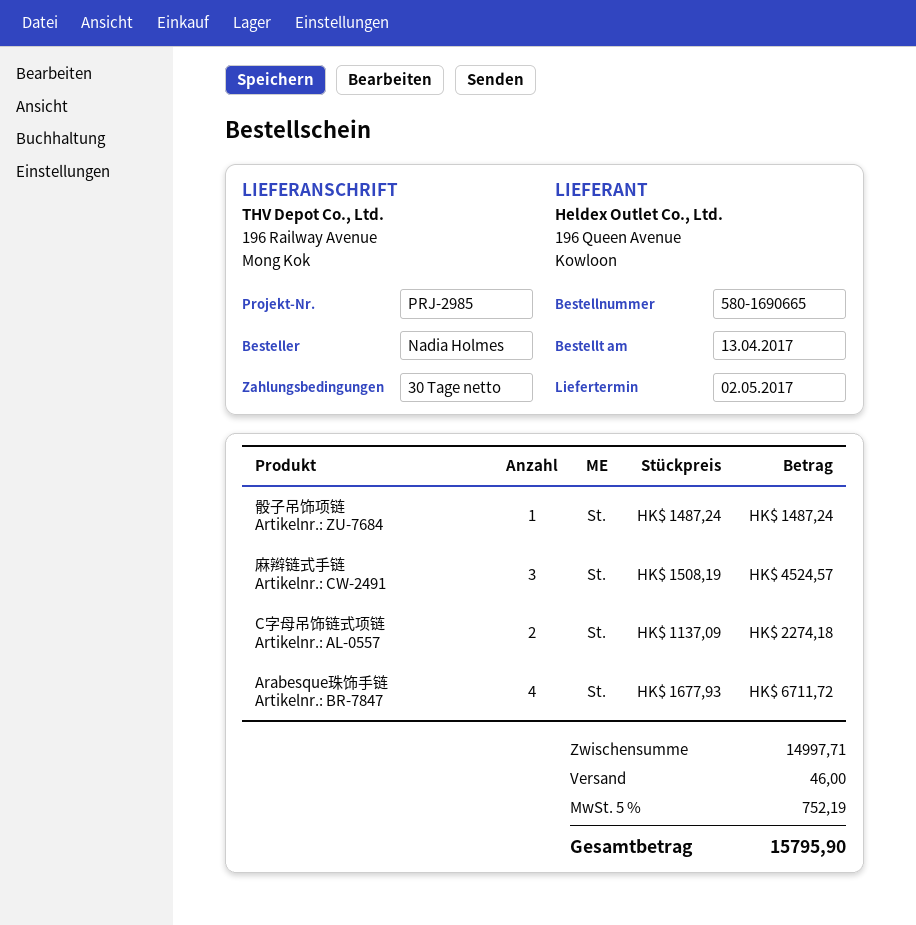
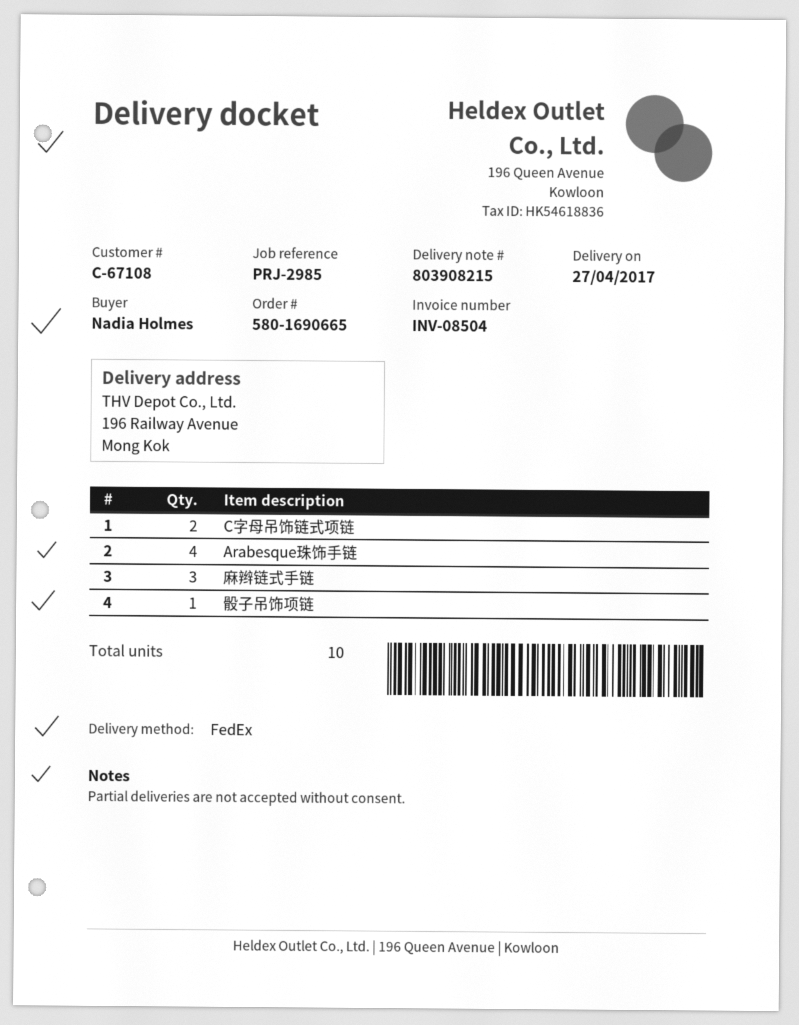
delivery date: 2017-05-02 -> 2017-04-27

